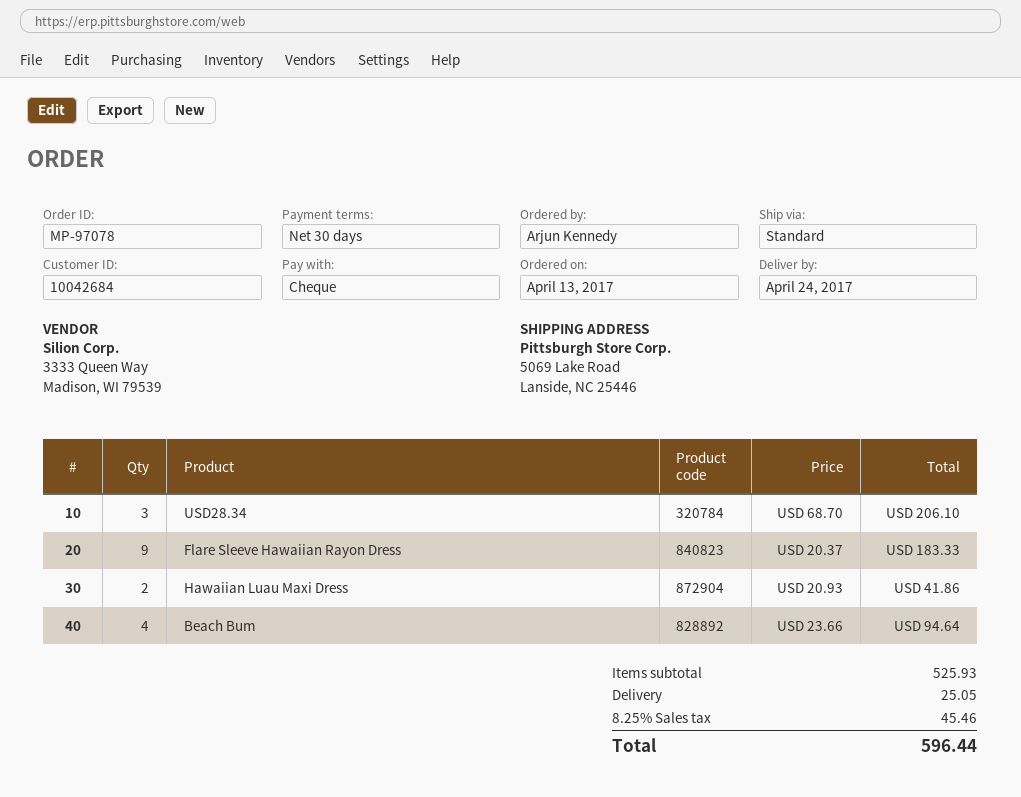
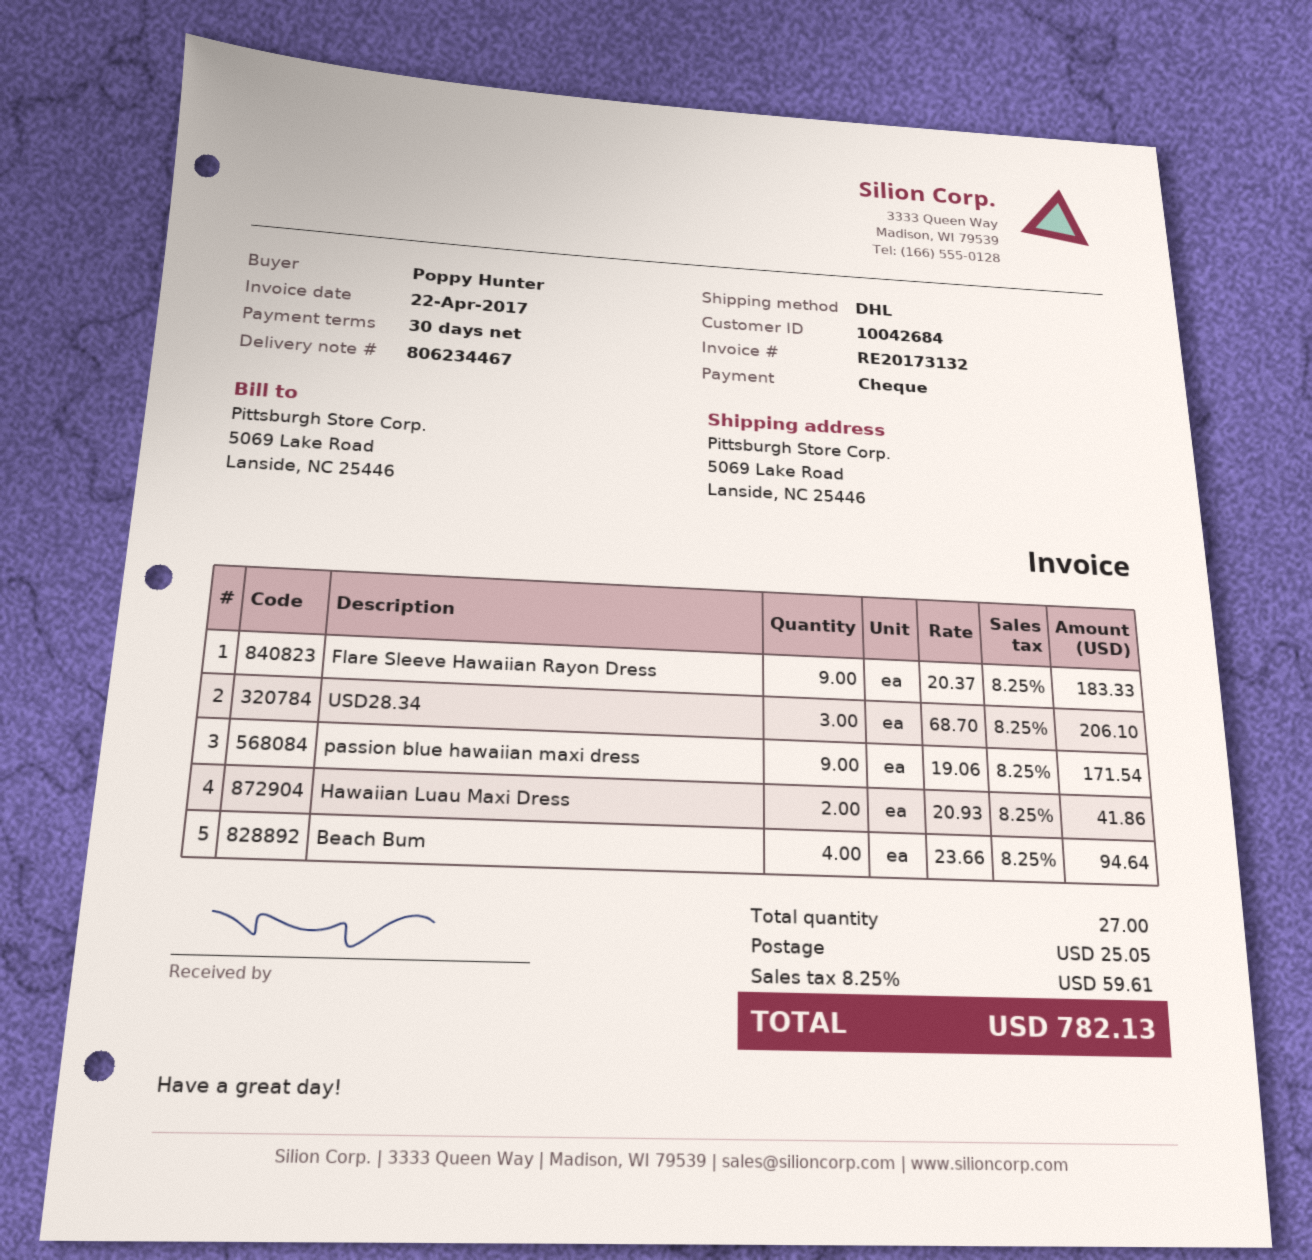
ordered by: Arjun Kennedy -> Poppy Hunter
shipping method: standard -> DHL
passion blue hawaiian maxi dress: none -> 9 x 19.06 = 171.54
tax: 8.25% = 45.46 -> 8.25% = 59.61
total: 596.44 -> 782.13

